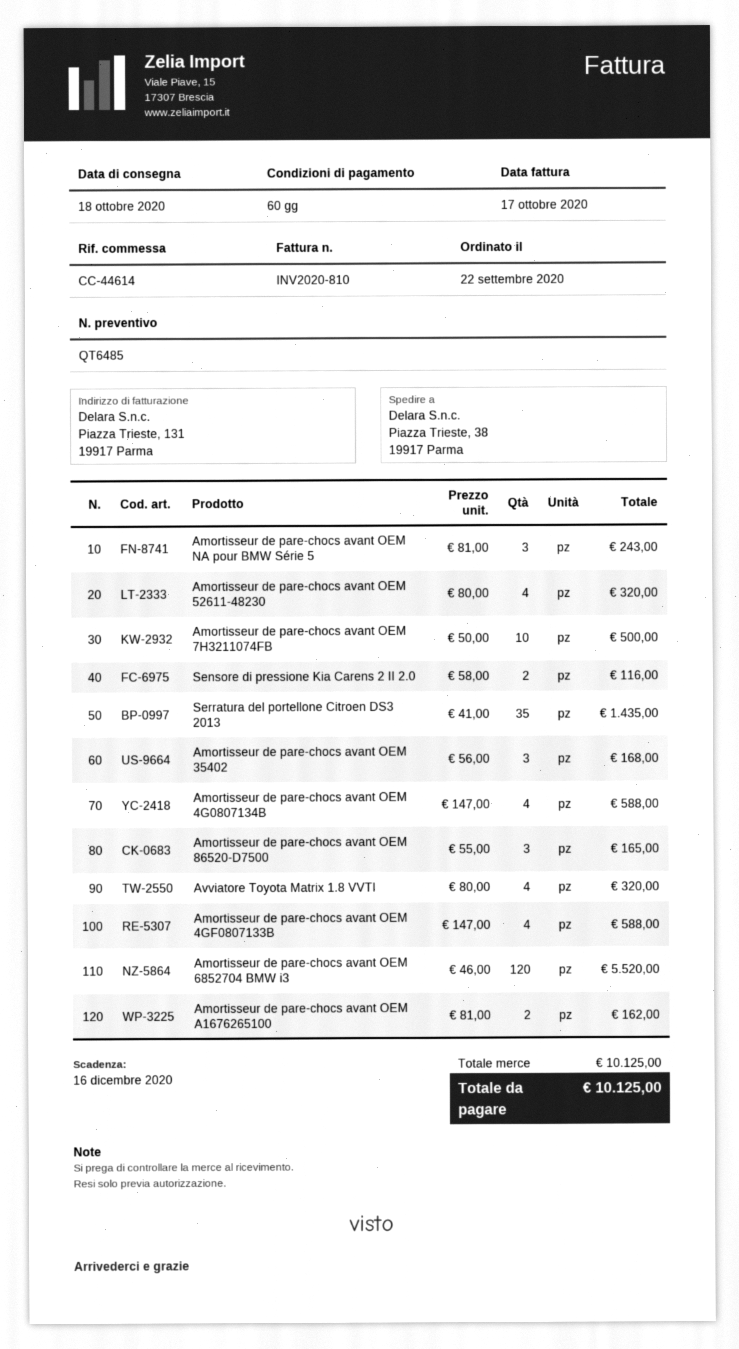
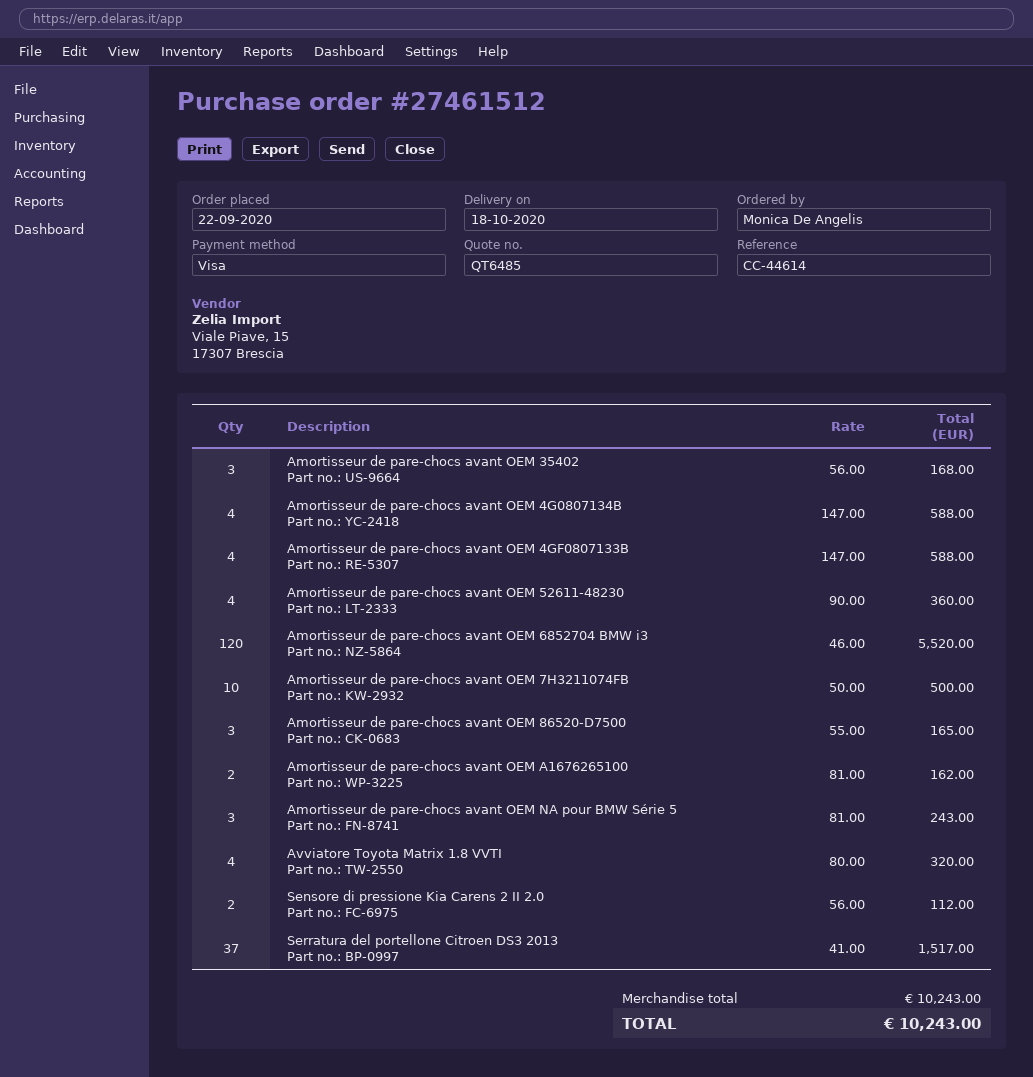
Amortisseur de pare-chocs avant OEM 52611-48230: 4 x 80.00 = 320.00 -> 4 x 90.00 = 360.00
Sensore di pressione Kia Carens 2 II 2.0: 2 x 58.00 = 116.00 -> 2 x 56.00 = 112.00
Serratura del portellone Citroen DS3 2013: 35 x 41.00 = 1435.00 -> 37 x 41.00 = 1517.00
subtotal: 10125.00 -> 10243.00
total: 10125.00 -> 10243.00

